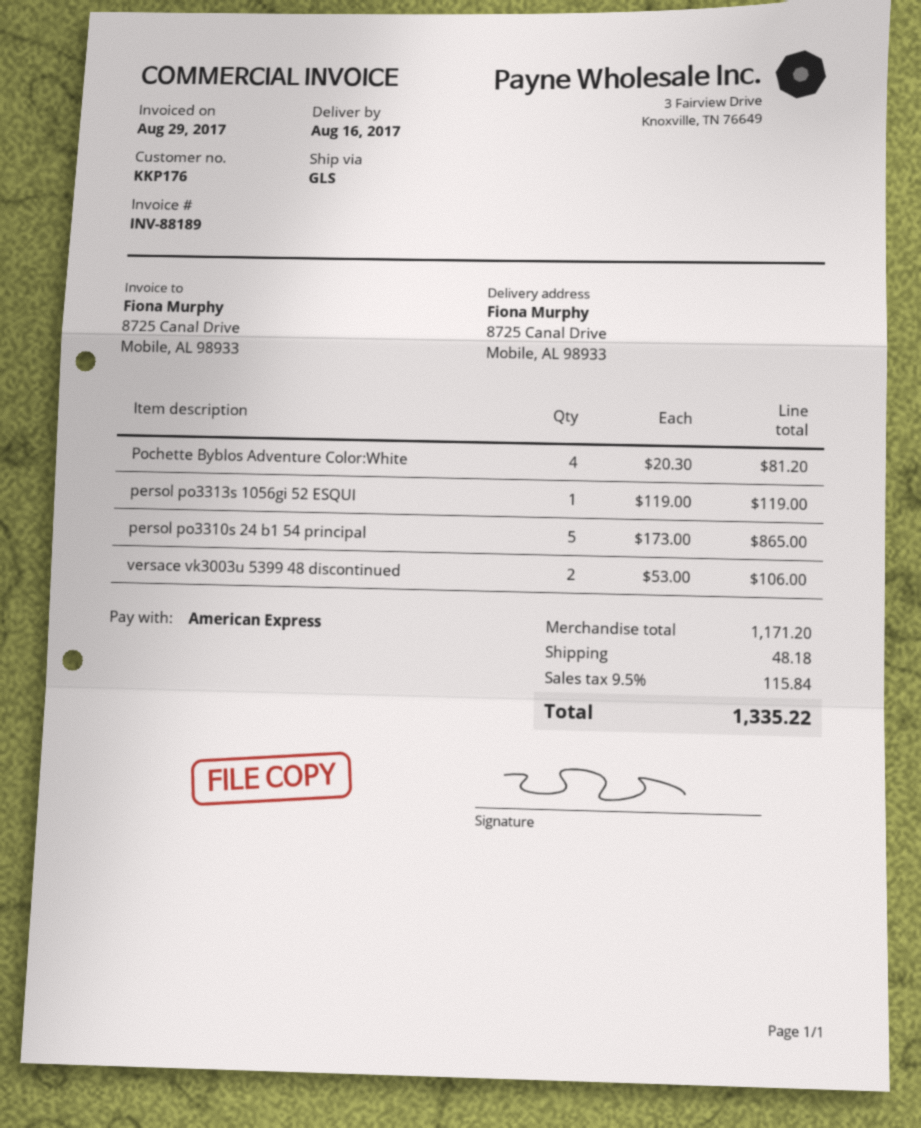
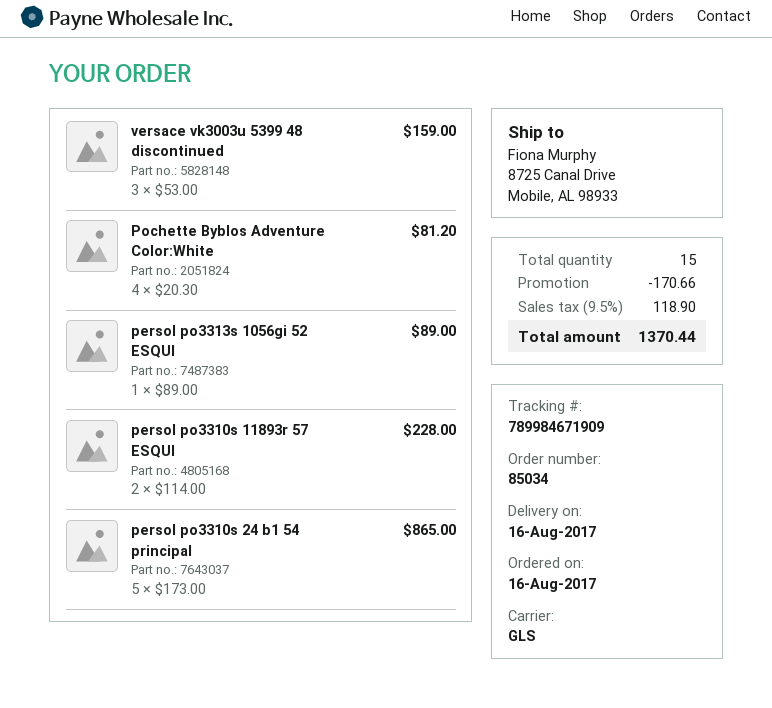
persol po3313s 1056gi 52 ESQUI: 1 x 119.00 = 119.00 -> 1 x 89.00 = 89.00
versace vk3003u 5399 48 discontinued: 2 x 53.00 = 106.00 -> 3 x 53.00 = 159.00
persol po3310s 11893r 57 ESQUI: none -> 2 x 114.00 = 228.00
discount: none -> 170.66
shipping: 48.18 -> none
tax: 9.5% = 115.84 -> 9.5% = 118.90
total: 1335.22 -> 1370.44

